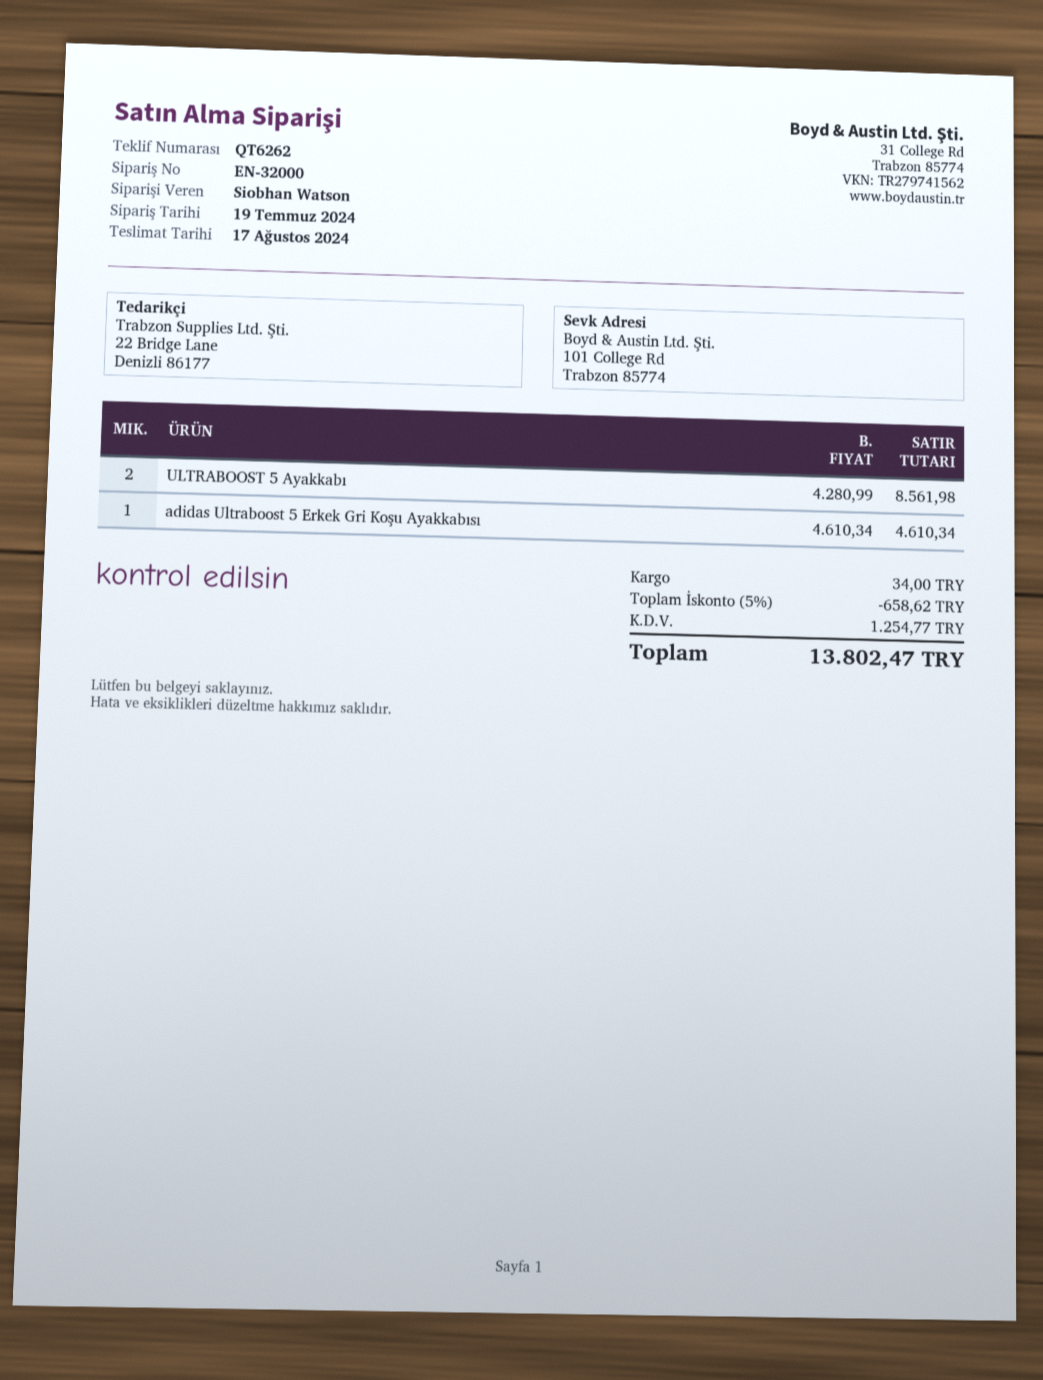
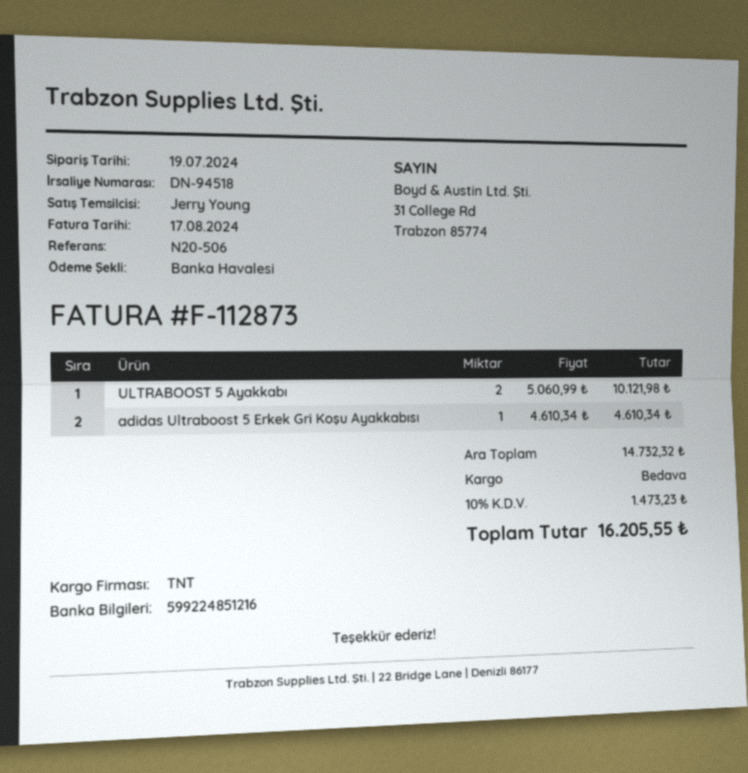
ULTRABOOST 5 Ayakkabı: 2 x 4280.99 = 8561.98 -> 2 x 5060.99 = 10121.98
discount: 5% = 658.62 -> none
shipping: 34.00 -> 0.00
tax: 1254.77 -> 1473.23
total: 13802.47 -> 16205.55

